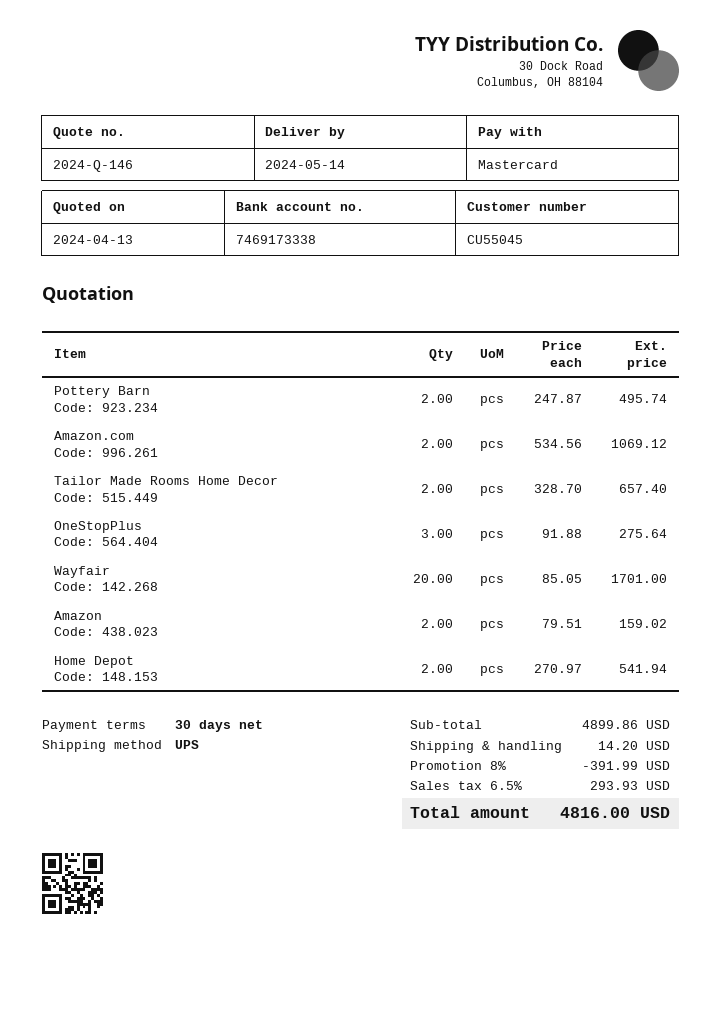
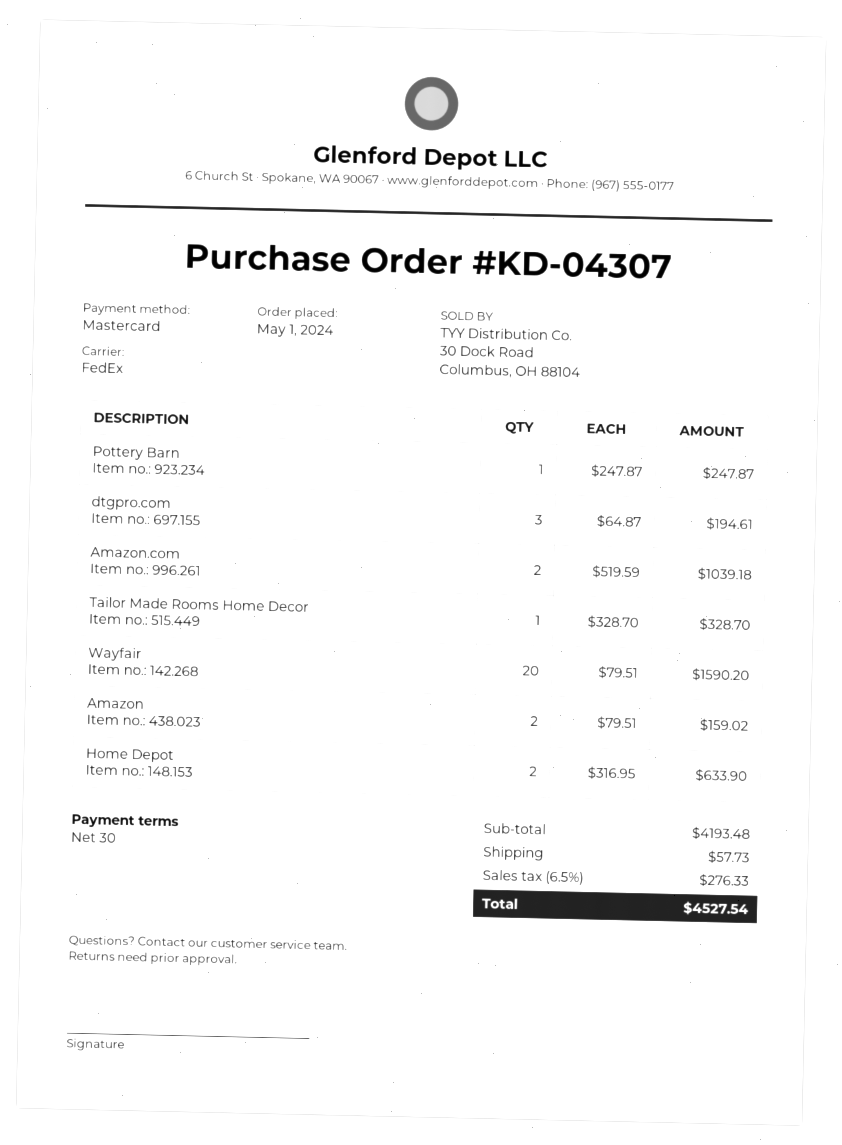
shipping method: UPS -> FedEx
Pottery Barn: 2 x 247.87 = 495.74 -> 1 x 247.87 = 247.87
Amazon.com: 2 x 534.56 = 1069.12 -> 2 x 519.59 = 1039.18
Tailor Made Rooms Home Decor: 2 x 328.70 = 657.40 -> 1 x 328.70 = 328.70
OneStopPlus: 3 x 91.88 = 275.64 -> none
Wayfair: 20 x 85.05 = 1701.00 -> 20 x 79.51 = 1590.20
Home Depot: 2 x 270.97 = 541.94 -> 2 x 316.95 = 633.90
dtgpro.com: none -> 3 x 64.87 = 194.61
subtotal: 4899.86 -> 4193.48
discount: 8% = 391.99 -> none
shipping: 14.20 -> 57.73
tax: 6.5% = 293.93 -> 6.5% = 276.33
total: 4816.00 -> 4527.54

